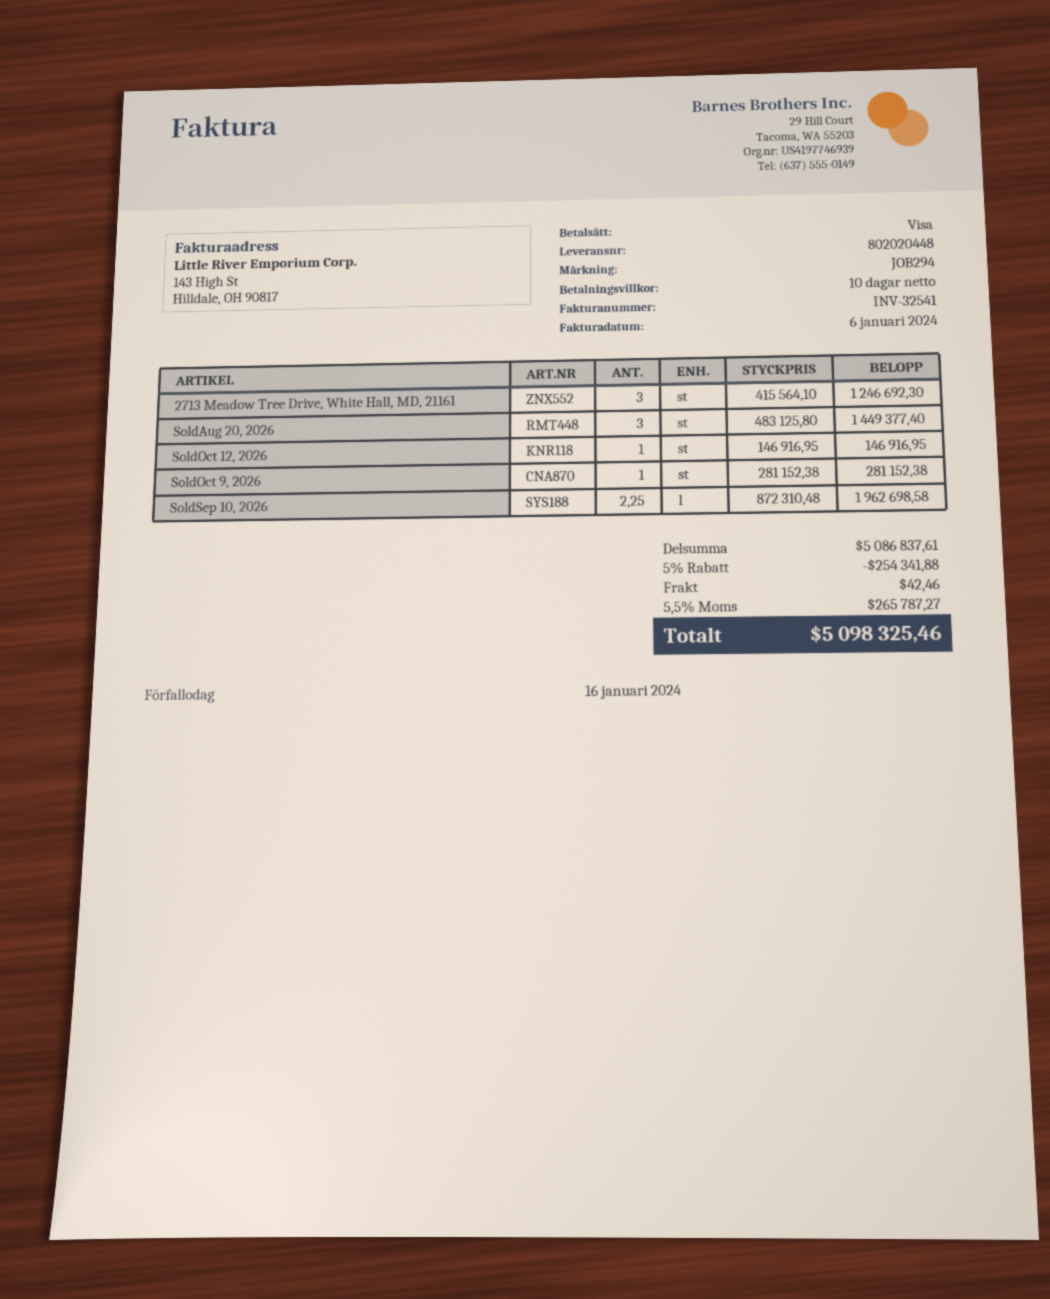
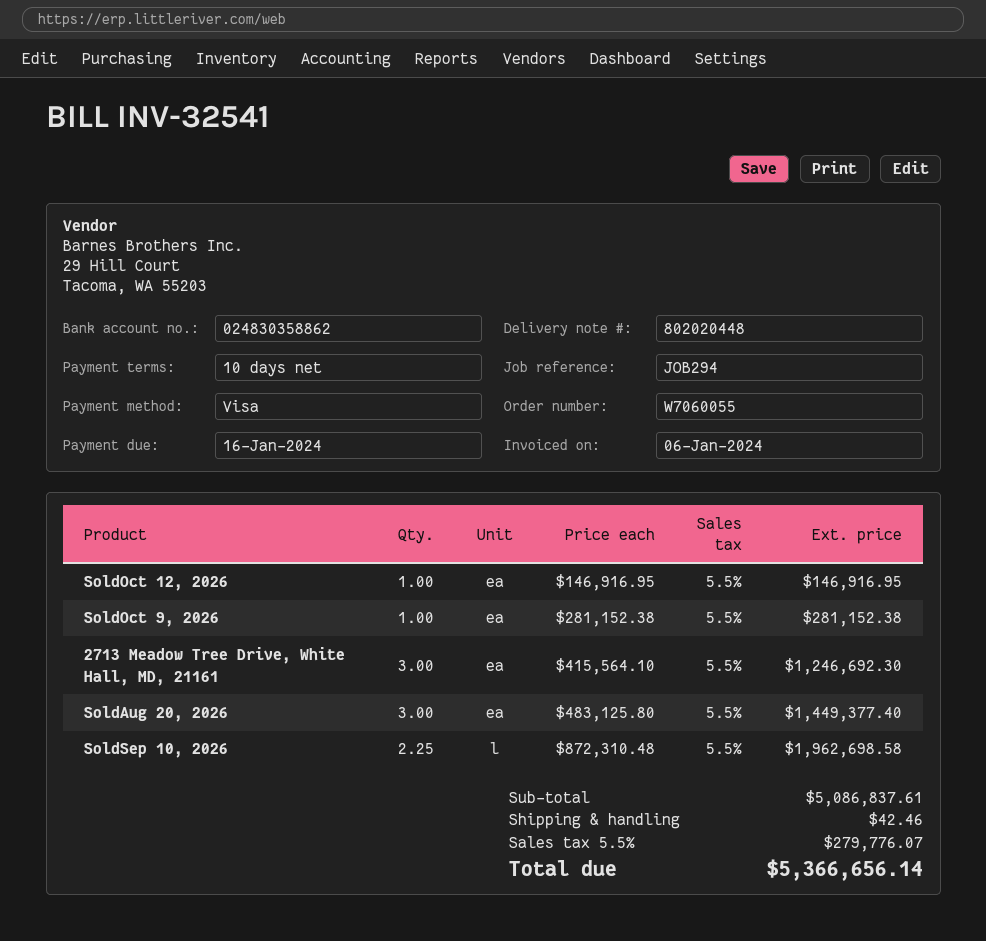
discount: 5% = 254341.88 -> none
tax: 5.5% = 265787.27 -> 5.5% = 279776.07
total: 5098325.46 -> 5366656.14

